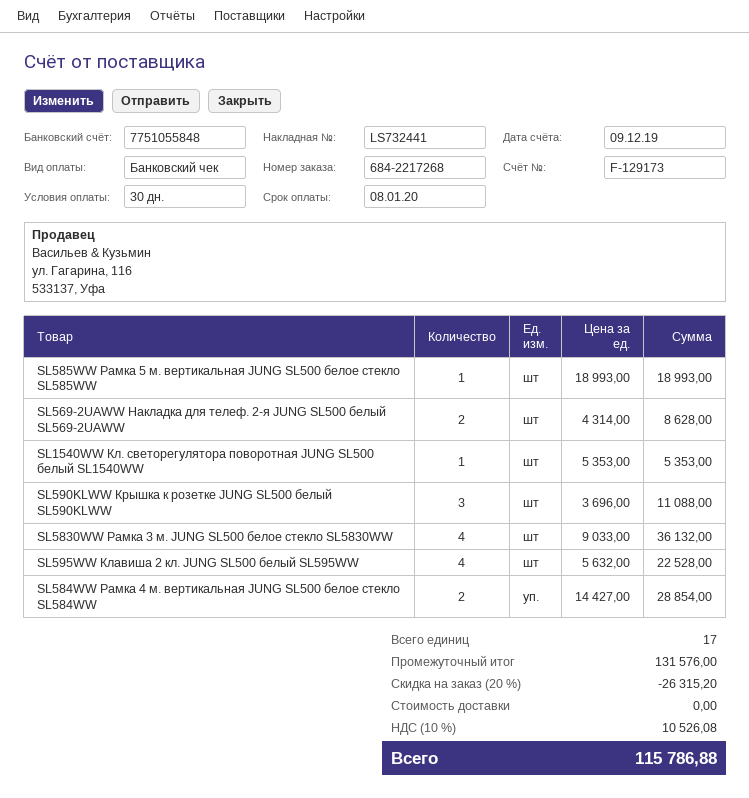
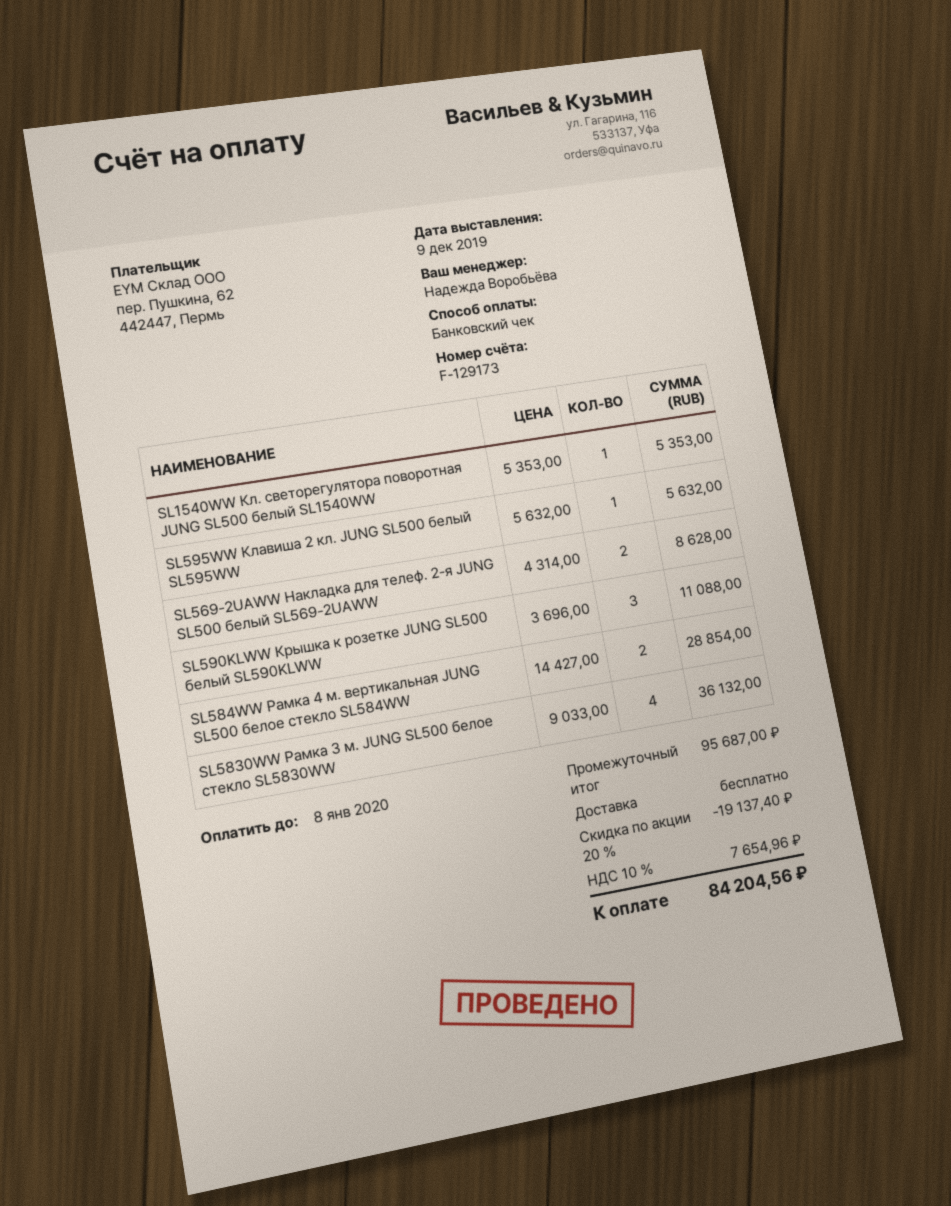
SL585WW Рамка 5 м. вертикальная JUNG SL500 белое стекло SL585WW: 1 x 18993.00 = 18993.00 -> none
SL595WW Клавиша 2 кл. JUNG SL500 белый SL595WW: 4 x 5632.00 = 22528.00 -> 1 x 5632.00 = 5632.00
subtotal: 131576.00 -> 95687.00
discount: 20% = 26315.20 -> 20% = 19137.40
tax: 10% = 10526.08 -> 10% = 7654.96
total: 115786.88 -> 84204.56

